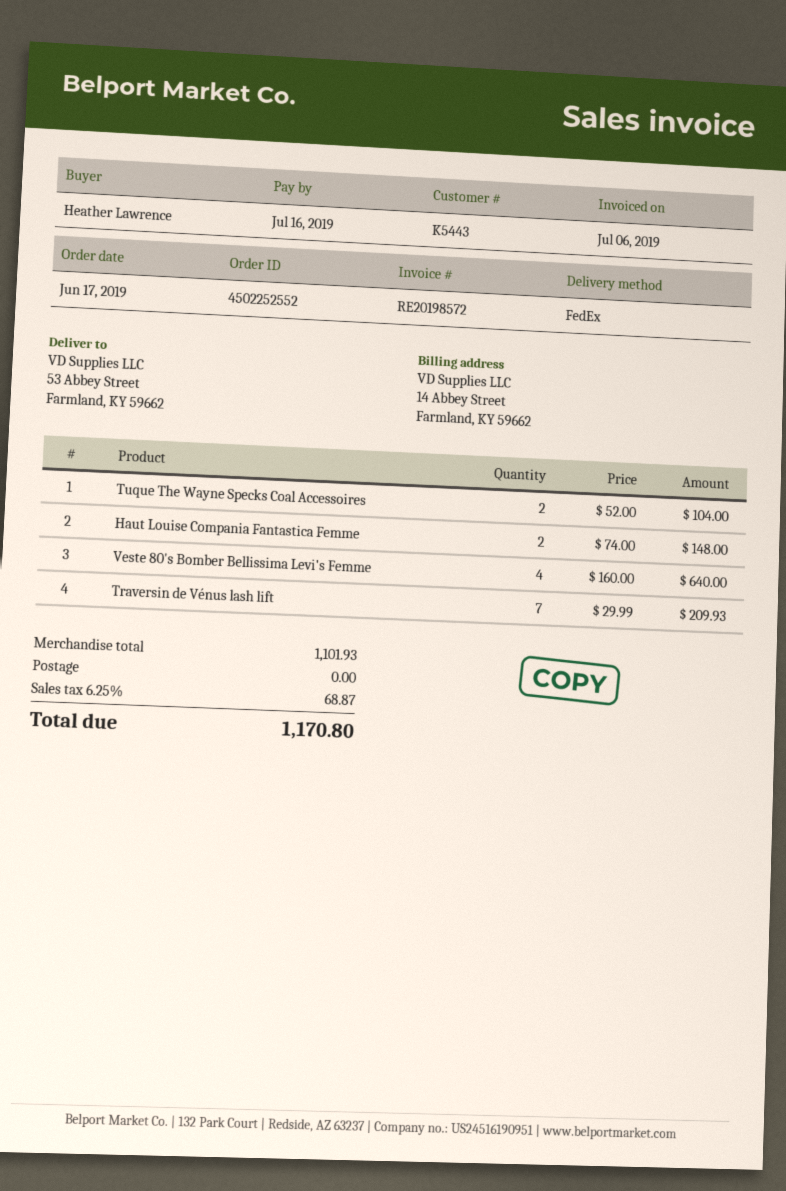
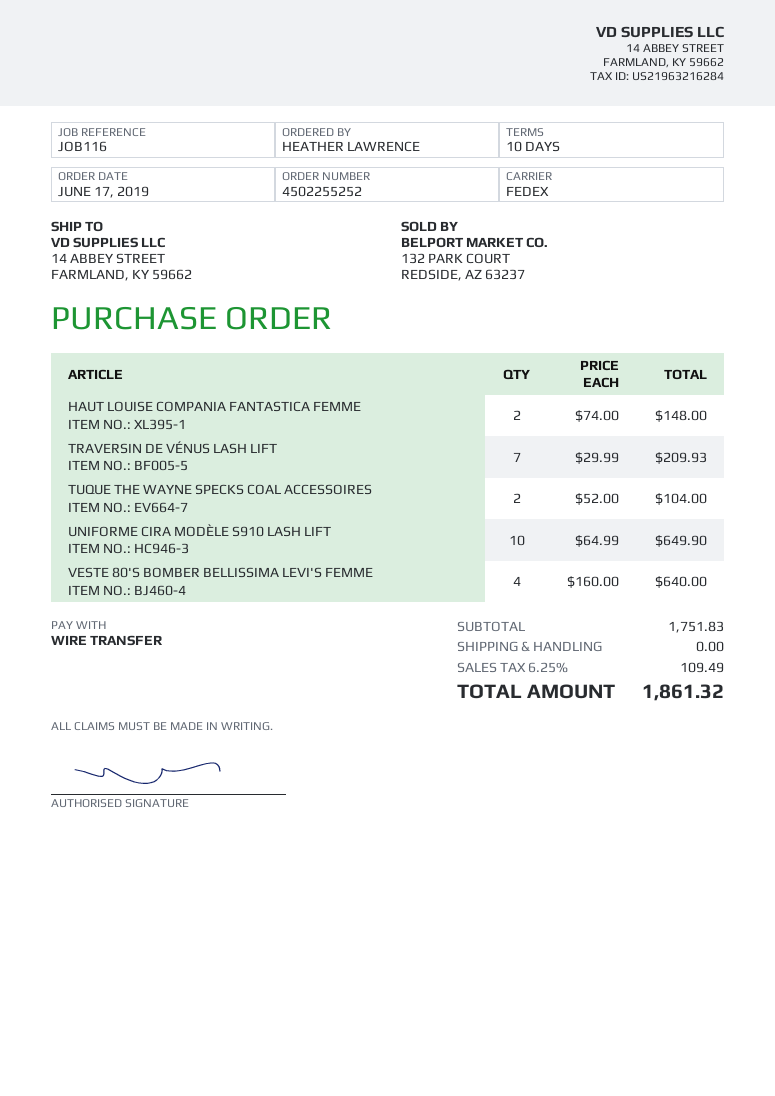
order number: 4502252552 -> 4502255252
ship to: 53 Abbey Street, Farmland, KY 59662 -> 14 ABBEY STREET, FARMLAND, KY 59662
UNIFORME CIRA MODÈLE S910 LASH LIFT: none -> 10 x 64.99 = 649.90
subtotal: 1101.93 -> 1751.83
tax: 6.25% = 68.87 -> 6.25% = 109.49
total: 1170.80 -> 1861.32

